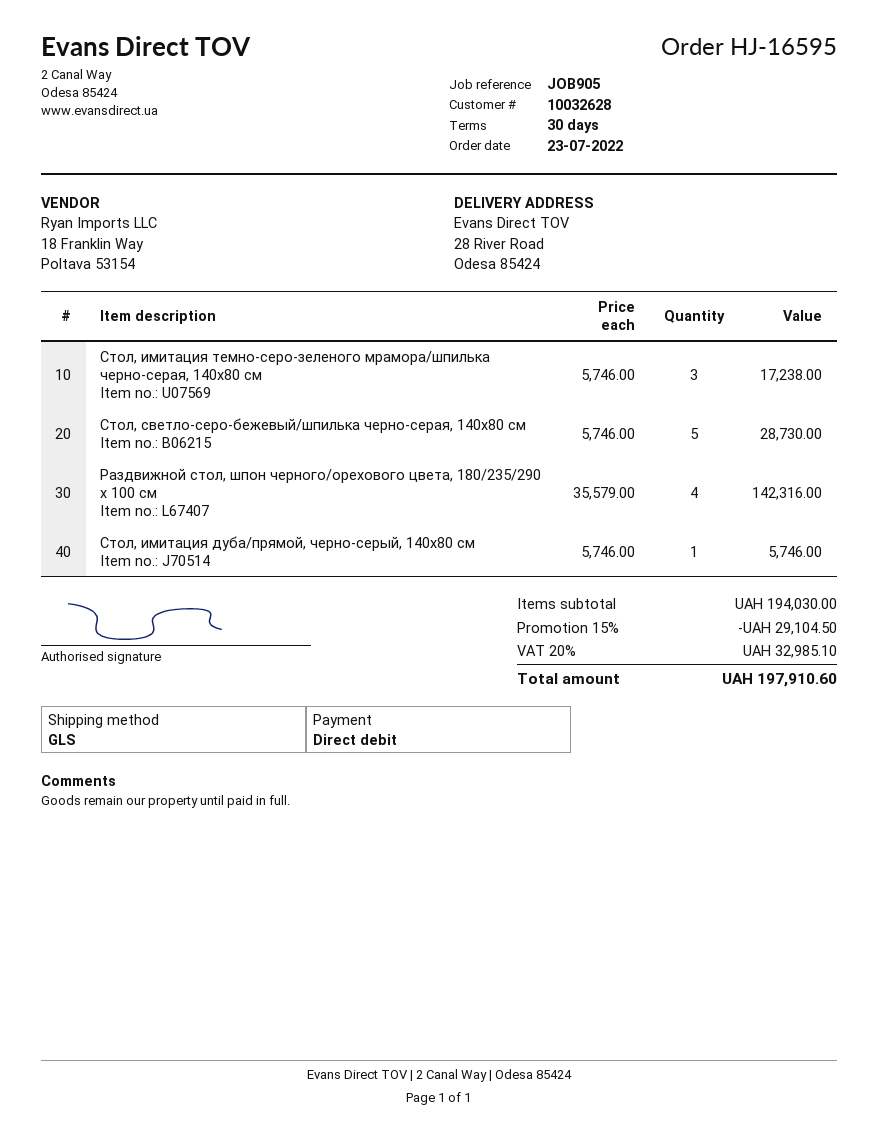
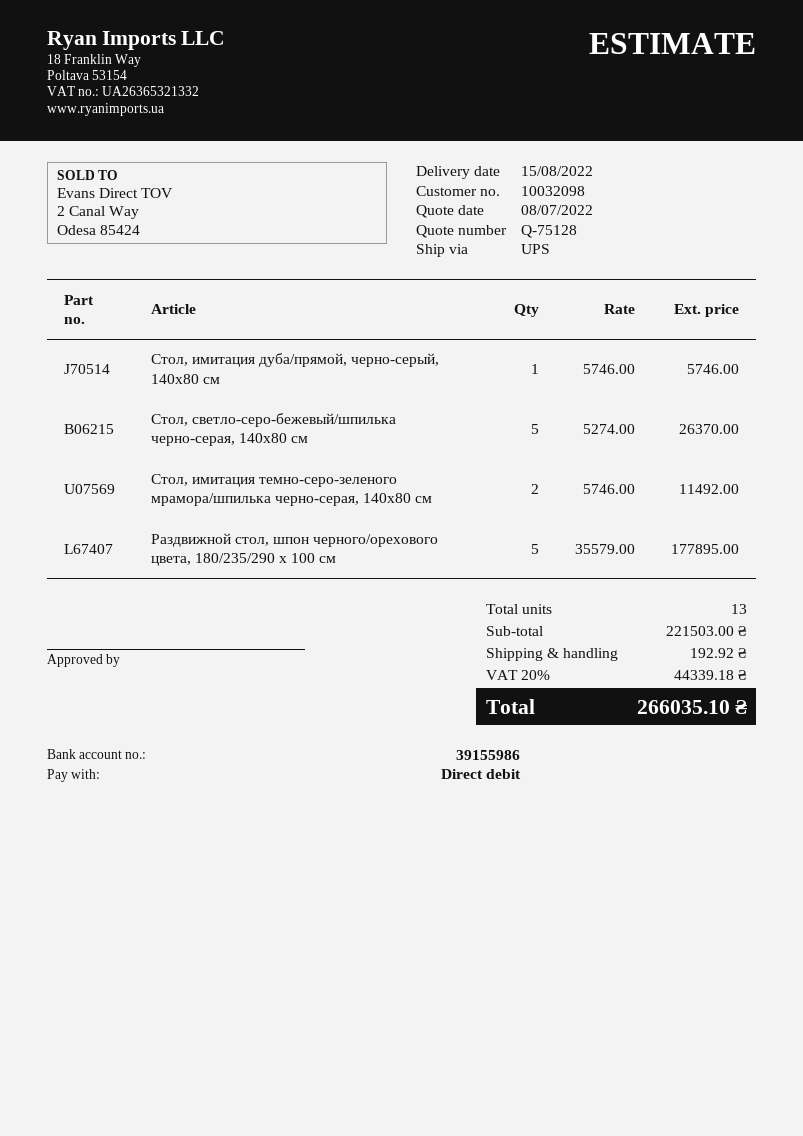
customer number: 10032628 -> 10032098
shipping method: GLS -> UPS
Стол, имитация темно-серо-зеленого мрамора/шпилька черно-серая, 140х80 см: 3 x 5746.00 = 17238.00 -> 2 x 5746.00 = 11492.00
Стол, светло-серо-бежевый/шпилька черно-серая, 140х80 см: 5 x 5746.00 = 28730.00 -> 5 x 5274.00 = 26370.00
Раздвижной стол, шпон черного/орехового цвета, 180/235/290 x 100 см: 4 x 35579.00 = 142316.00 -> 5 x 35579.00 = 177895.00
subtotal: 194030.00 -> 221503.00
discount: 15% = 29104.50 -> none
shipping: none -> 192.92
tax: 20% = 32985.10 -> 20% = 44339.18
total: 197910.60 -> 266035.10

